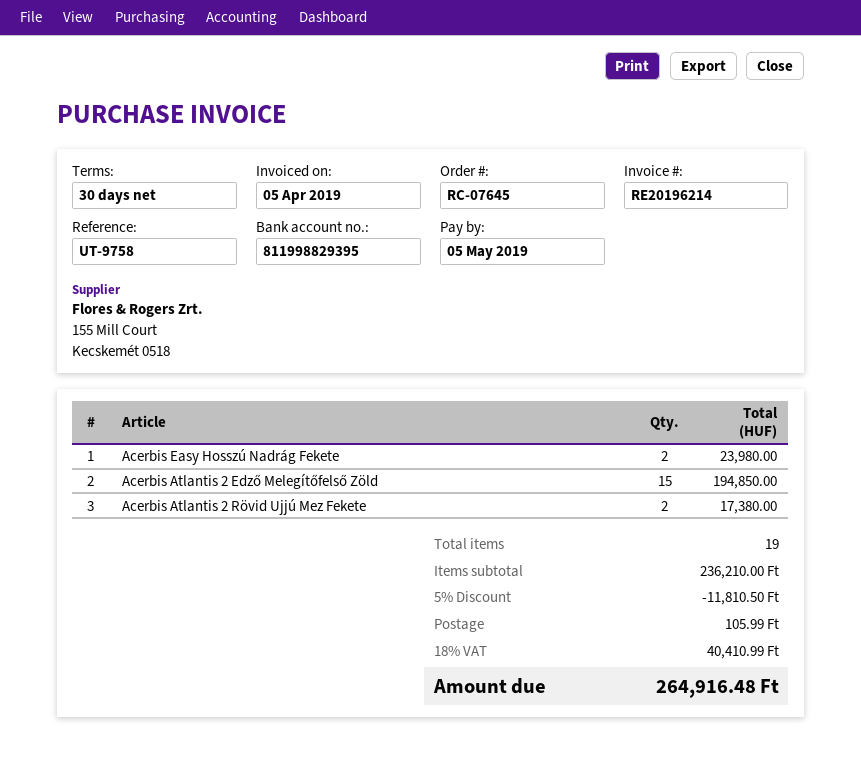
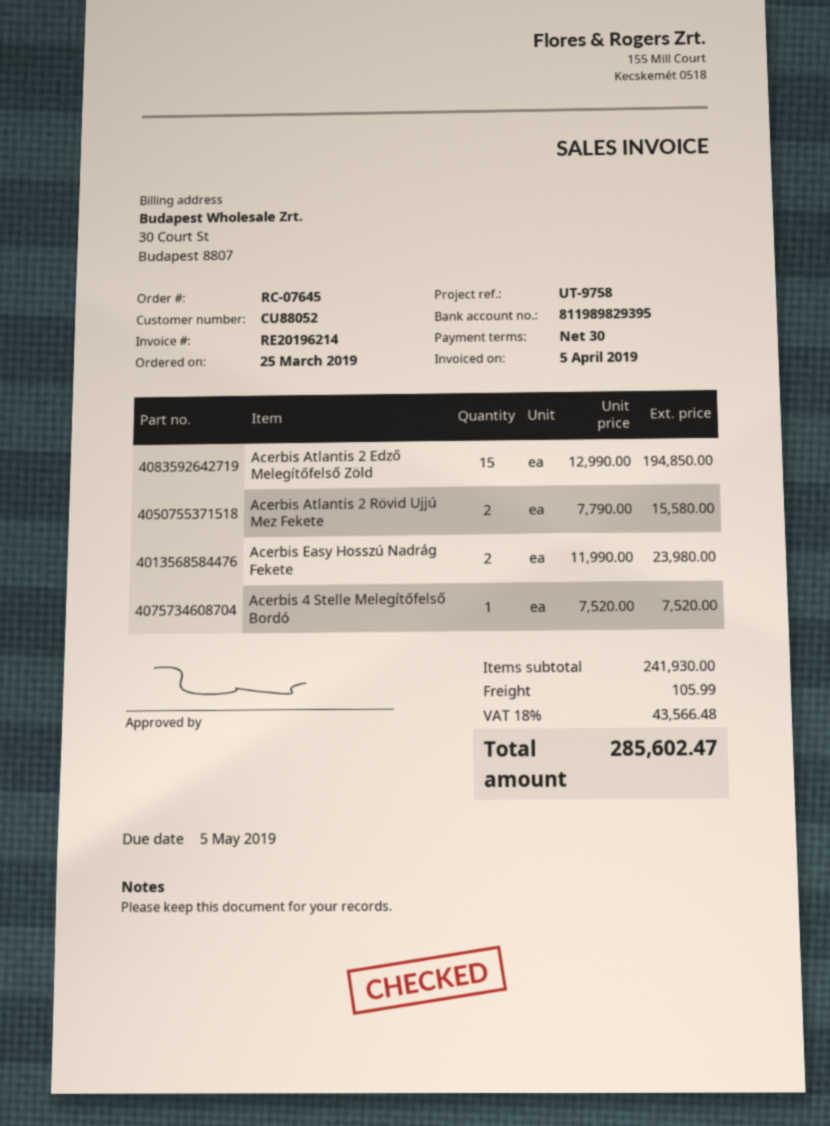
bank account: 811998829395 -> 811989829395
Acerbis Atlantis 2 Rövid Ujjú Mez Fekete: 2 for 17380.00 -> 2 for 15580.00
Acerbis 4 Stelle Melegítőfelső Bordó: none -> 1 for 7520.00
subtotal: 236210.00 -> 241930.00
discount: 5% = 11810.50 -> none
tax: 18% = 40410.99 -> 18% = 43566.48
total: 264916.48 -> 285602.47

